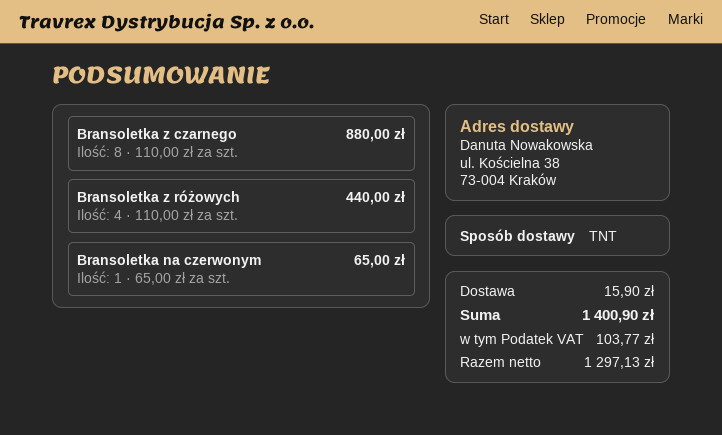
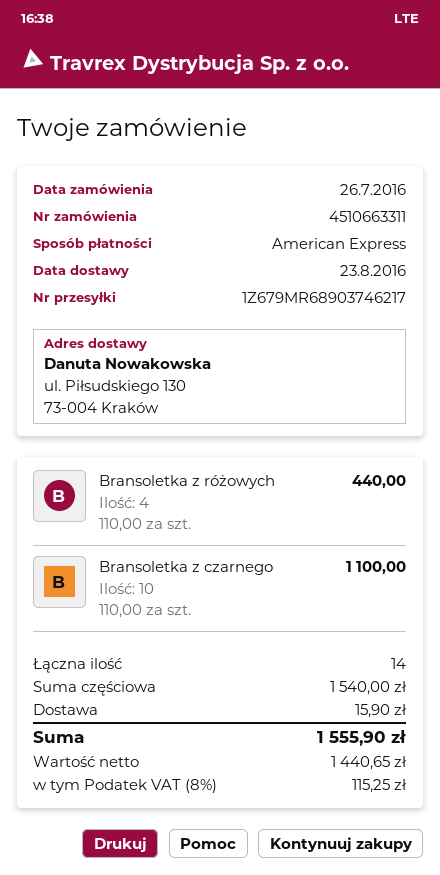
ship to: ul. Kościelna 38, 73-004 Kraków -> ul. Piłsudskiego 130, 73-004 Kraków
Bransoletka z czarnego: 8 x 110.00 = 880.00 -> 10 x 110.00 = 1100.00
Bransoletka na czerwonym: 1 x 65.00 = 65.00 -> none
net: 1297.13 -> 1440.65
tax: 103.77 -> 115.25
total: 1400.90 -> 1555.90

